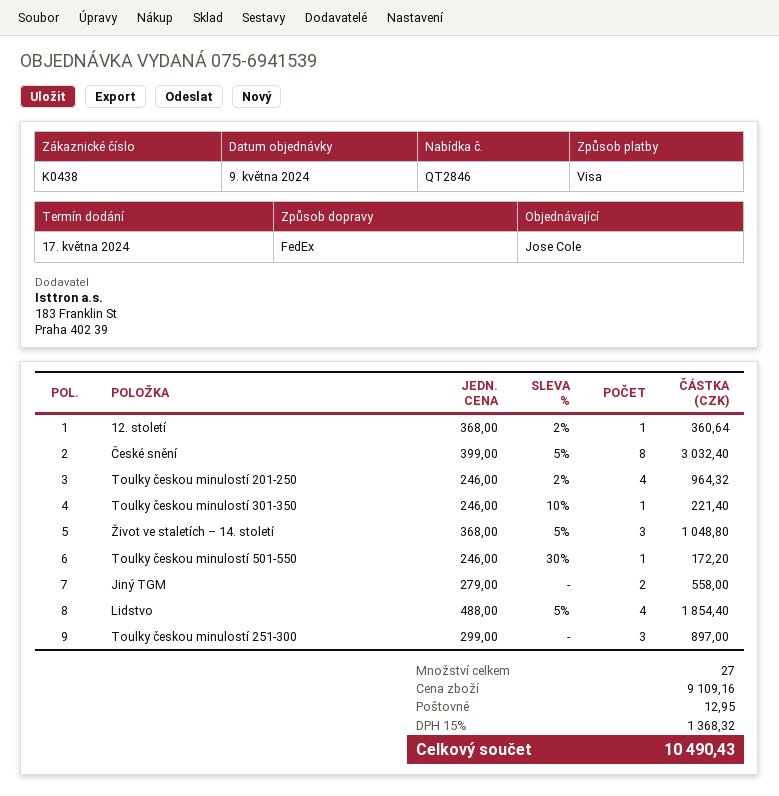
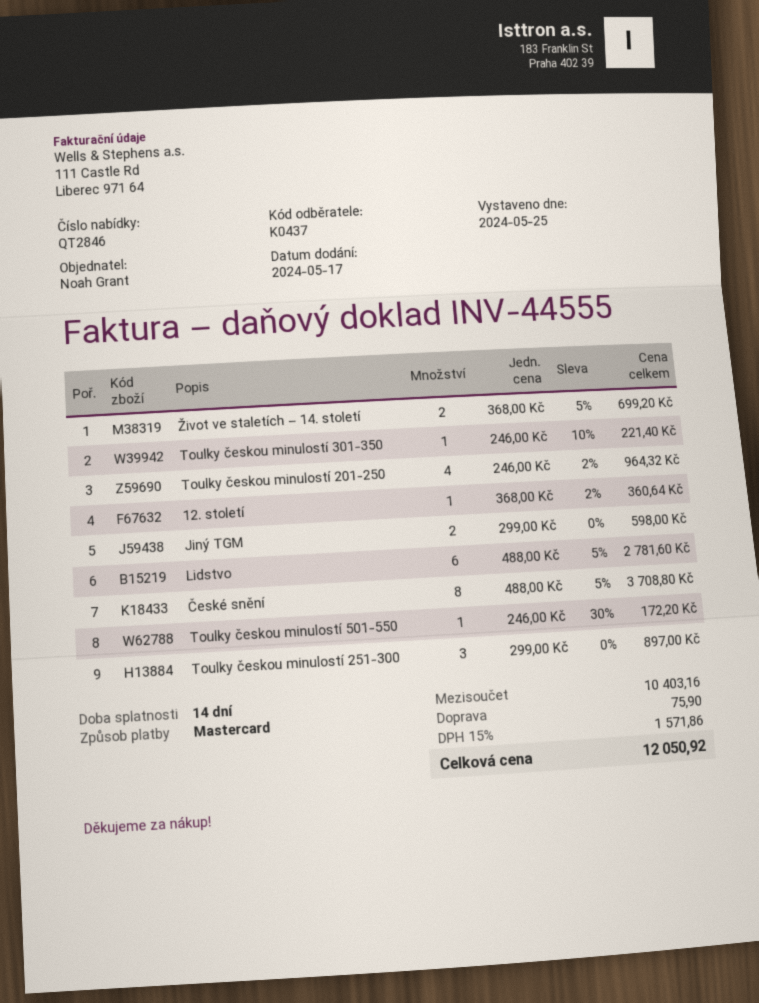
customer number: K0438 -> K0437
ordered by: Jose Cole -> Noah Grant
payment method: Visa -> Mastercard
České snění: 8 x 399.00 - 5% = 3032.40 -> 8 x 488.00 - 5% = 3708.80
Život ve staletích – 14. století: 3 x 368.00 - 5% = 1048.80 -> 2 x 368.00 - 5% = 699.20
Jiný TGM: 2 x 279.00 = 558.00 -> 2 x 299.00 = 598.00
Lidstvo: 4 x 488.00 - 5% = 1854.40 -> 6 x 488.00 - 5% = 2781.60
subtotal: 9109.16 -> 10403.16
shipping: 12.95 -> 75.90
tax: 15% = 1368.32 -> 15% = 1571.86
total: 10490.43 -> 12050.92

